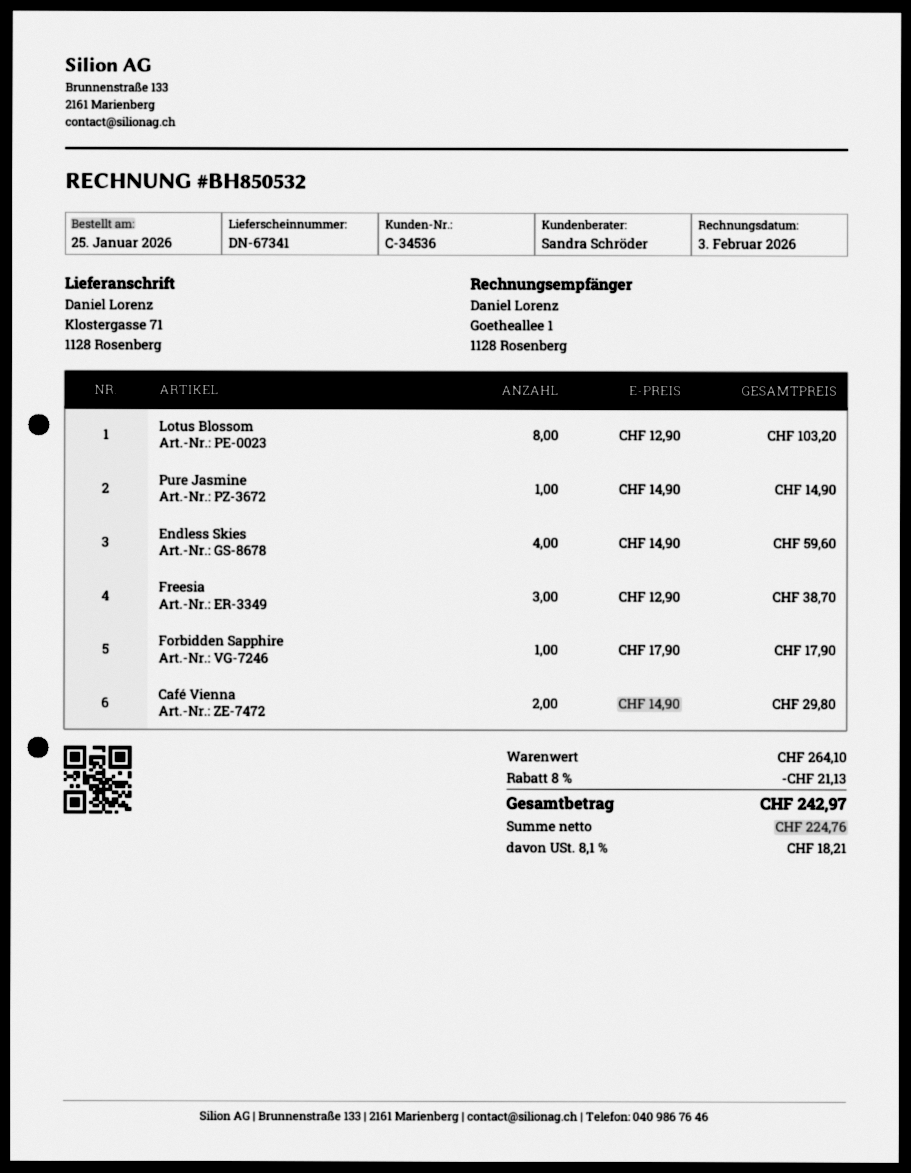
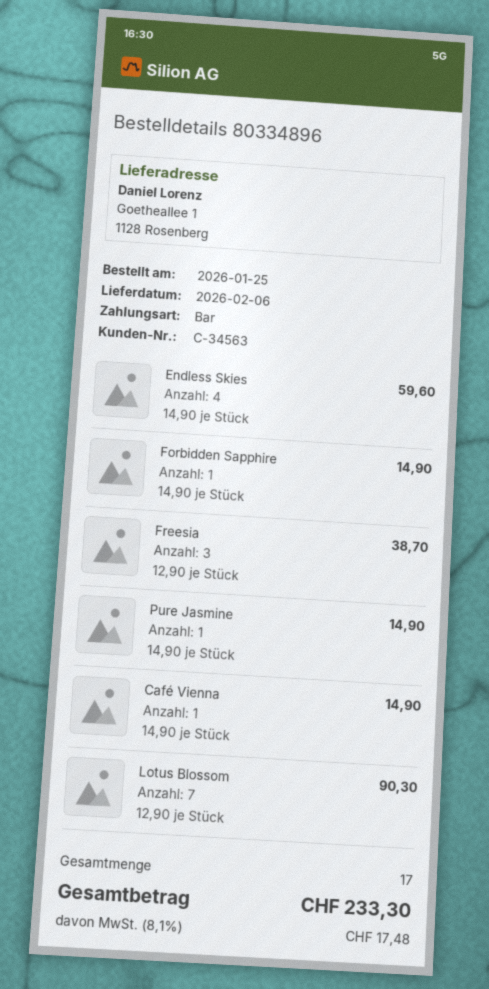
customer number: C-34536 -> C-34563
ship to: Klostergasse 71, 1128 Rosenberg -> Goetheallee 1, 1128 Rosenberg
Lotus Blossom: 8 x 12.90 = 103.20 -> 7 x 12.90 = 90.30
Forbidden Sapphire: 1 x 17.90 = 17.90 -> 1 x 14.90 = 14.90
Café Vienna: 2 x 14.90 = 29.80 -> 1 x 14.90 = 14.90
discount: 8% = 21.13 -> none
tax: 8.1% = 18.21 -> 8.1% = 17.48
total: 242.97 -> 233.30

